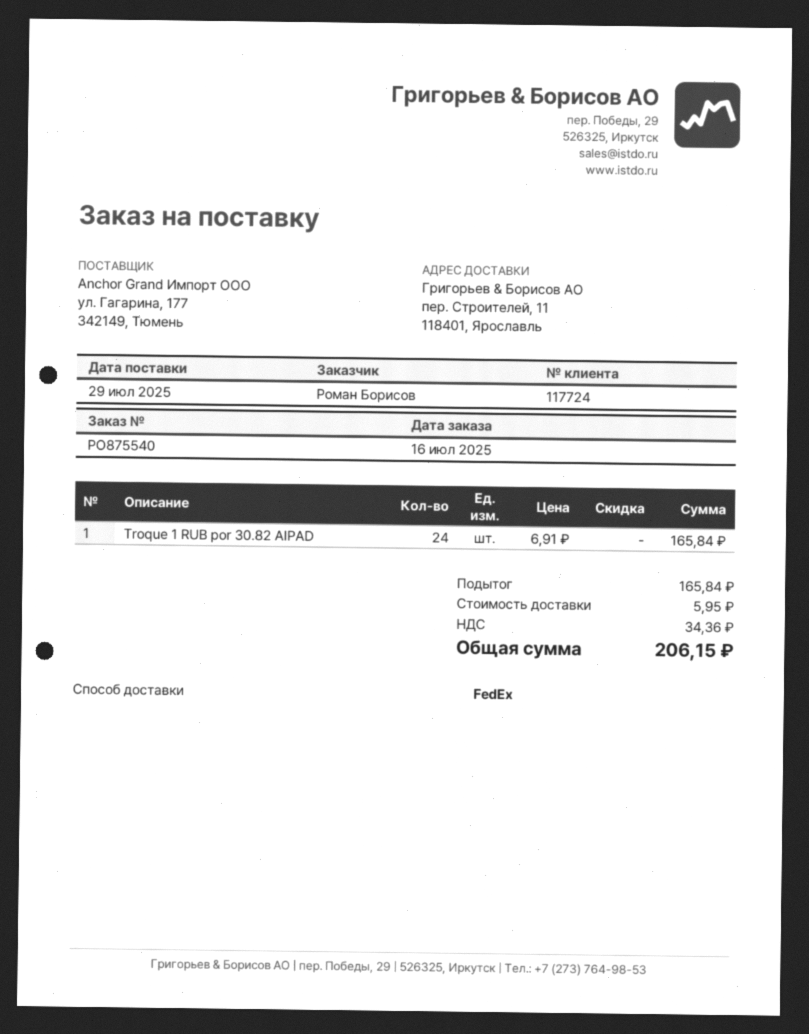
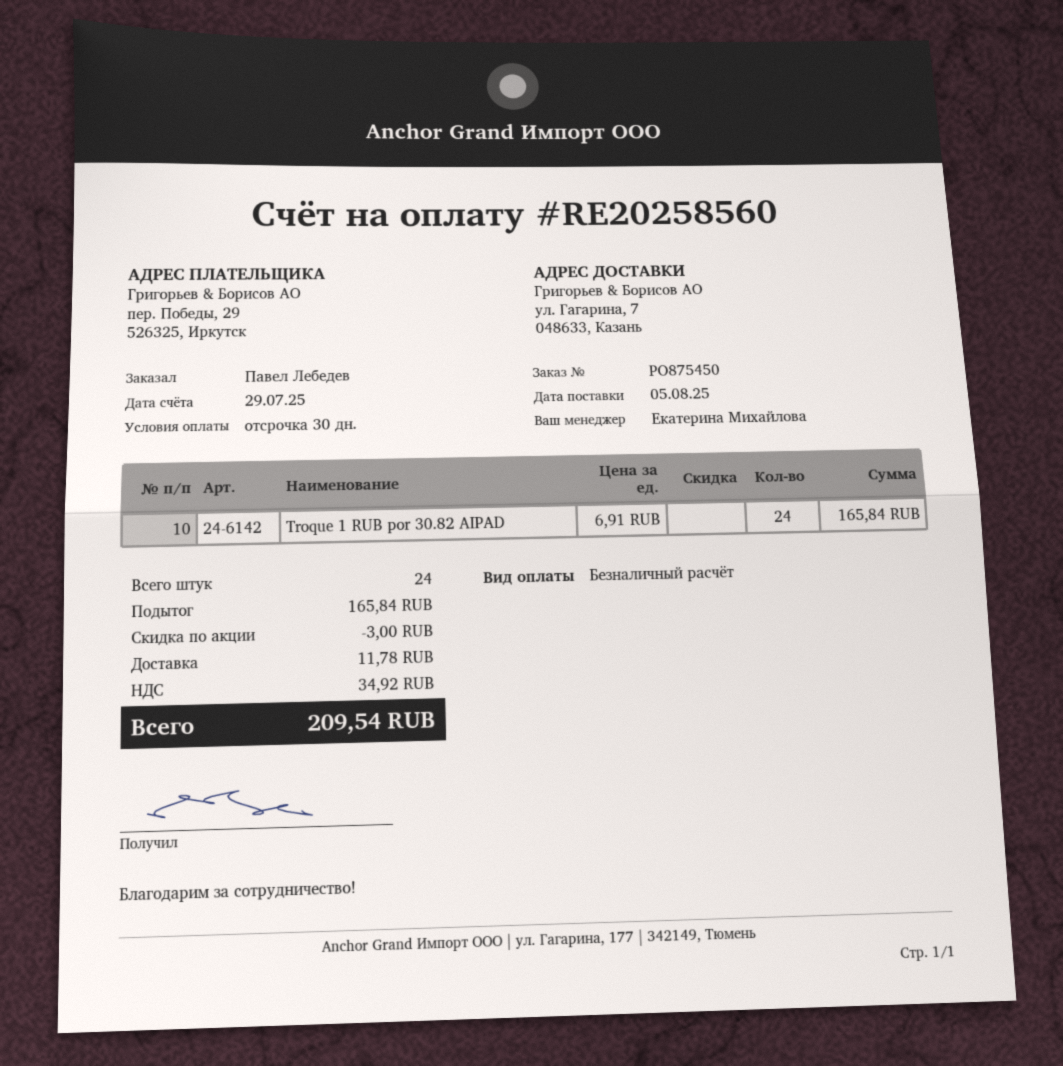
order number: PO875540 -> PO875450
delivery date: 2025-07-29 -> 2025-08-05
ordered by: Роман Борисов -> Павел Лебедев
ship to: пер. Строителей, 11, 118401, Ярославль -> ул. Гагарина, 7, 048633, Казань
discount: none -> 3.00
shipping: 5.95 -> 11.78
tax: 34.36 -> 34.92
total: 206.15 -> 209.54

